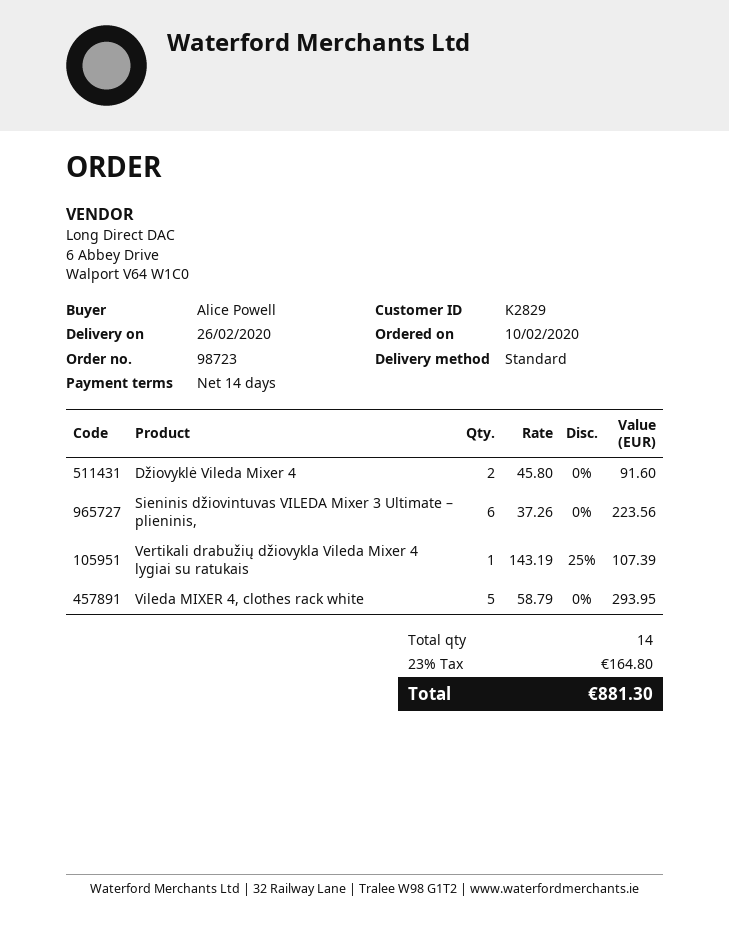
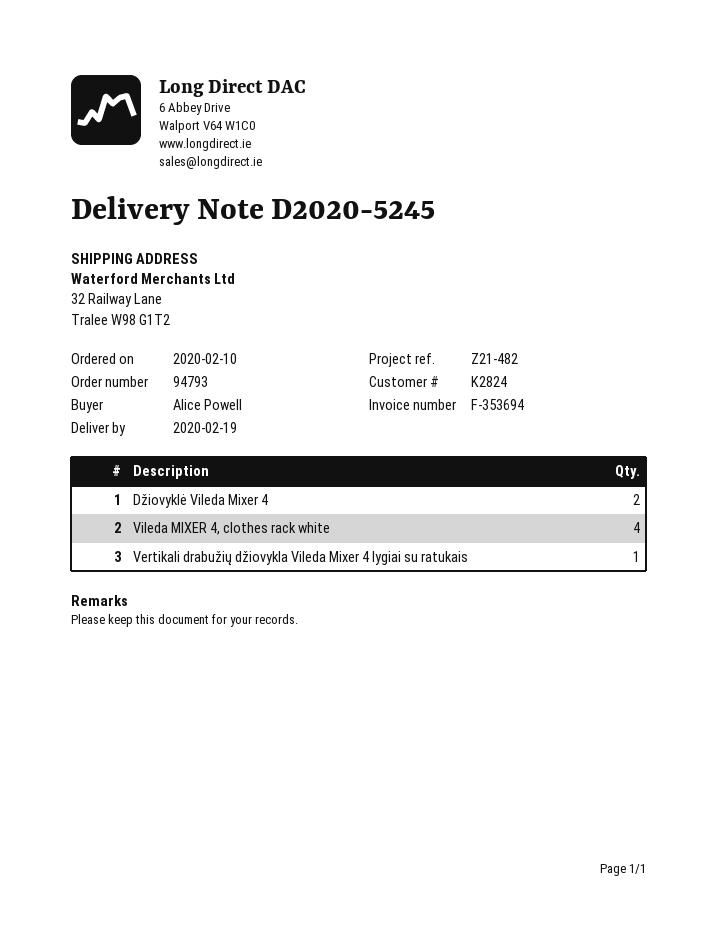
order number: 98723 -> 94793
delivery date: 2020-02-26 -> 2020-02-19
customer number: K2829 -> K2824
Sieninis džiovintuvas VILEDA Mixer 3 Ultimate – plieninis,: 6 -> none
Vileda MIXER 4, clothes rack white: 5 -> 4

